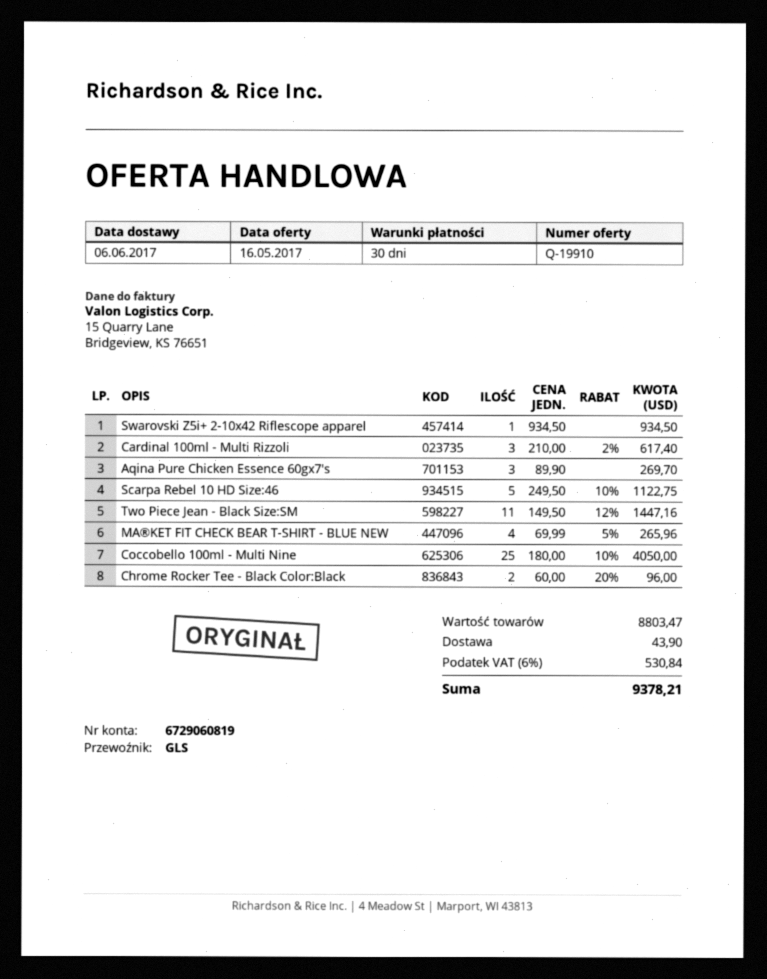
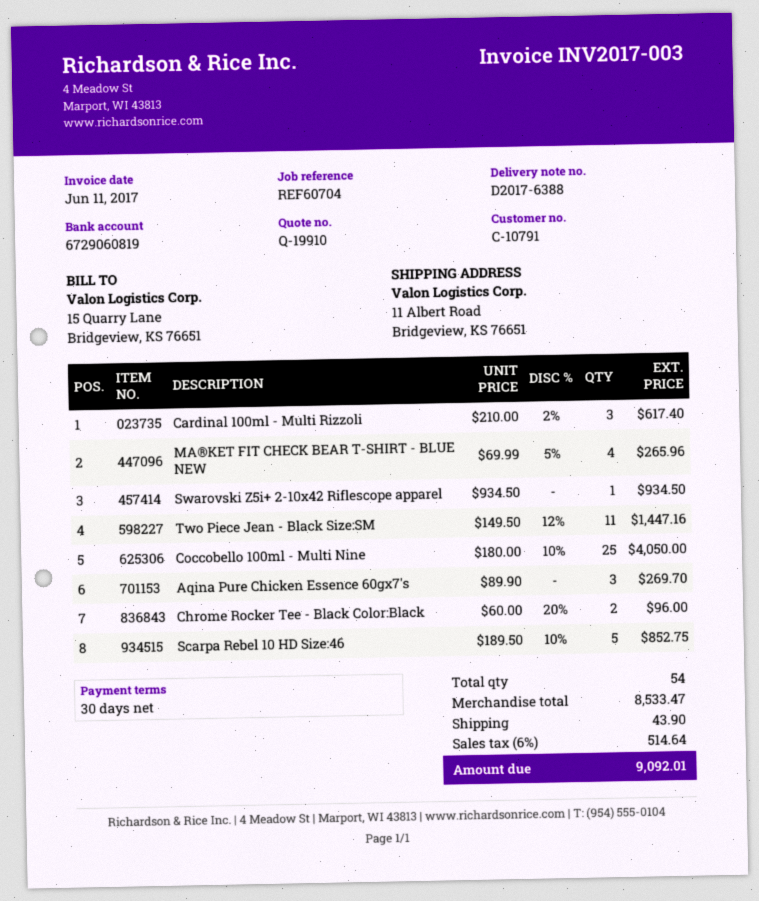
Scarpa Rebel 10 HD Size:46: 5 x 249.50 - 10% = 1122.75 -> 5 x 189.50 - 10% = 852.75
subtotal: 8803.47 -> 8533.47
tax: 6% = 530.84 -> 6% = 514.64
total: 9378.21 -> 9092.01

